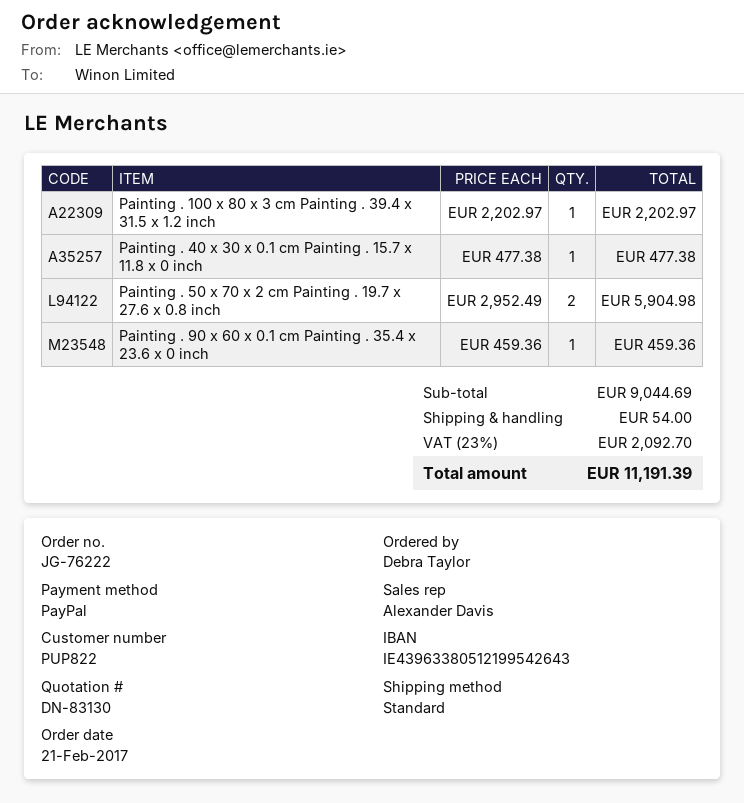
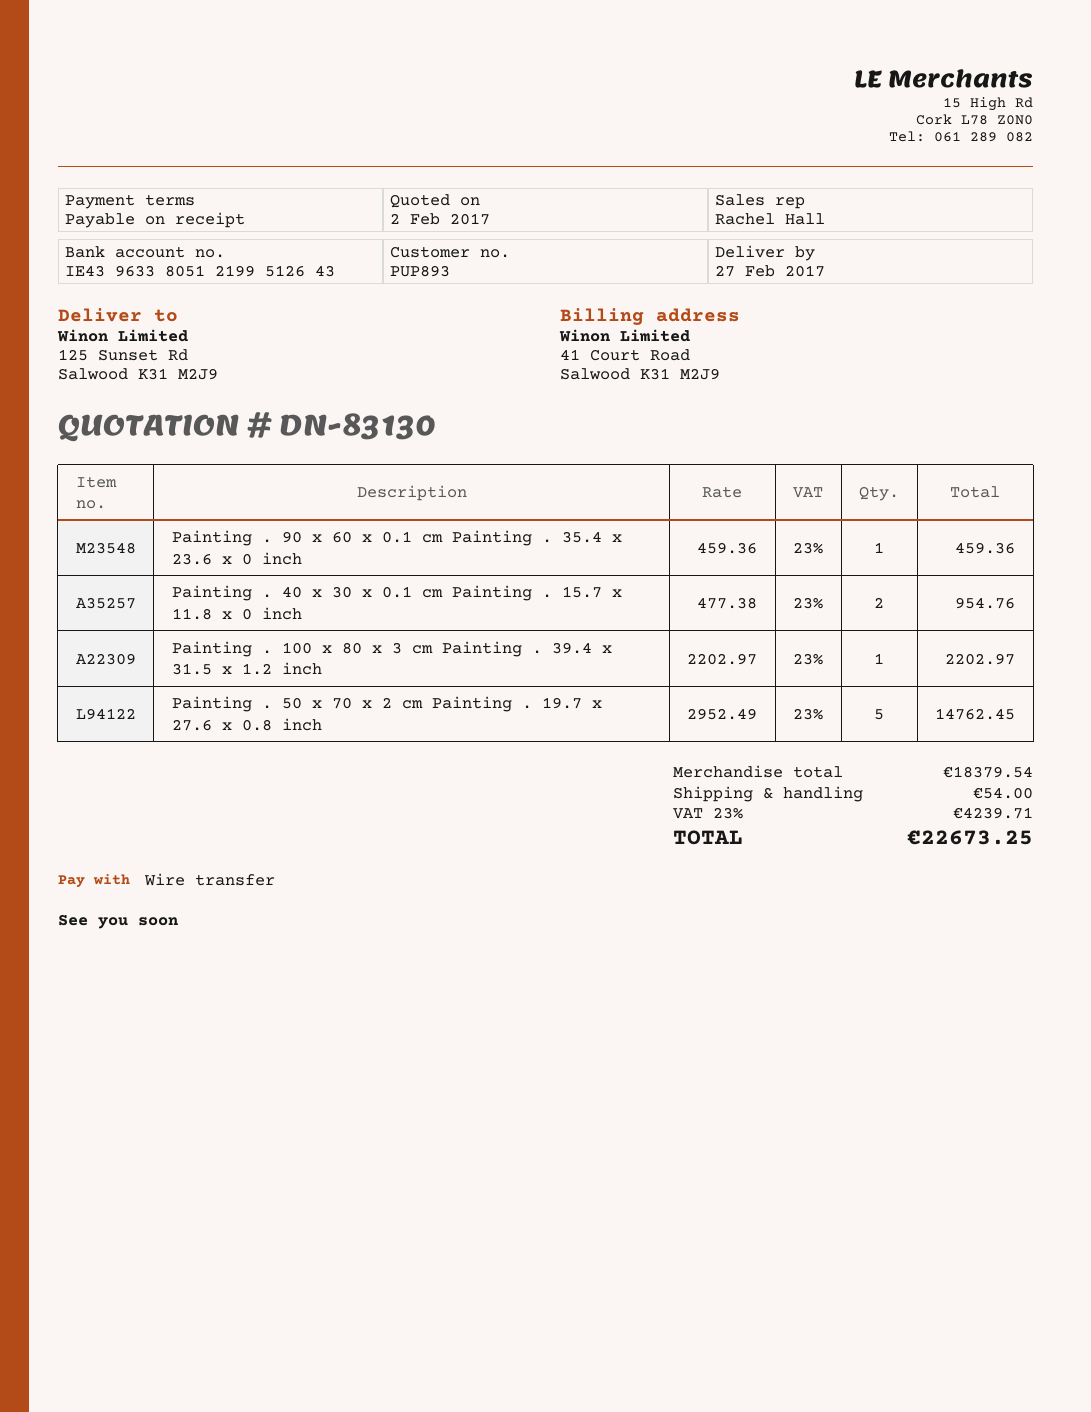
customer number: PUP822 -> PUP893
sales rep: Alexander Davis -> Rachel Hall
payment method: PayPal -> bank transfer
bank account: IE43963380512199542643 -> IE43963380512199512643
Painting . 40 x 30 x 0.1 cm Painting . 15.7 x 11.8 x 0 inch: 1 x 477.38 = 477.38 -> 2 x 477.38 = 954.76
Painting . 50 x 70 x 2 cm Painting . 19.7 x 27.6 x 0.8 inch: 2 x 2952.49 = 5904.98 -> 5 x 2952.49 = 14762.45
subtotal: 9044.69 -> 18379.54
tax: 23% = 2092.70 -> 23% = 4239.71
total: 11191.39 -> 22673.25

